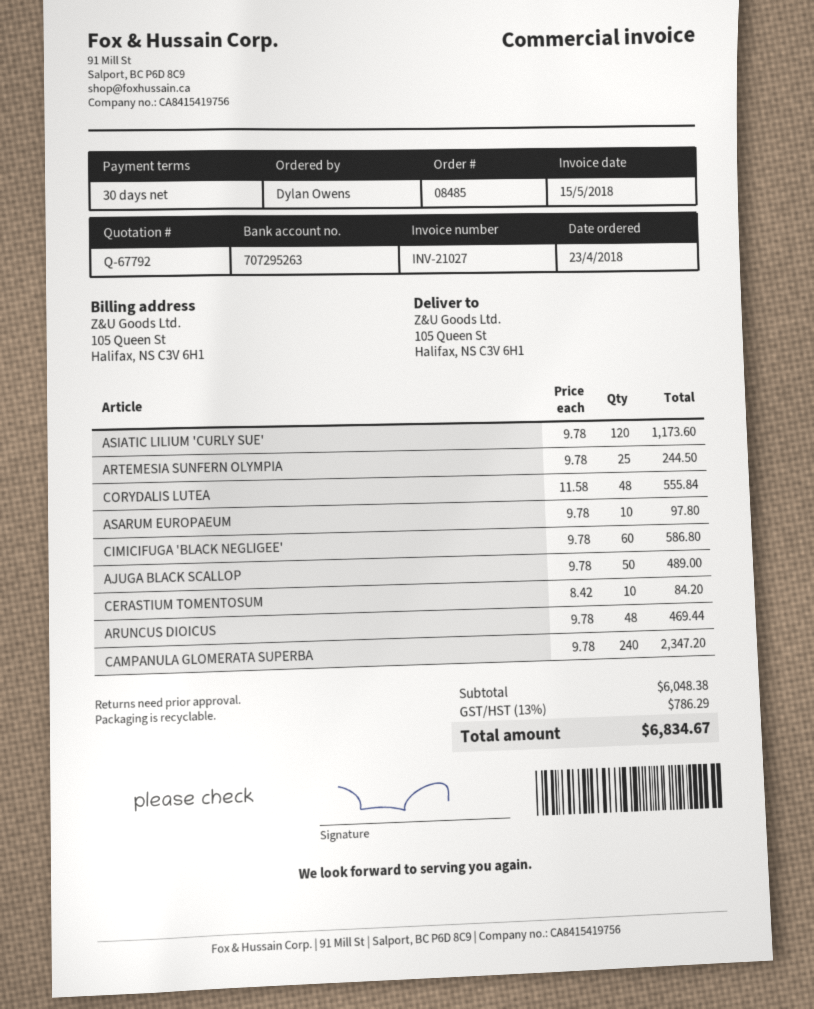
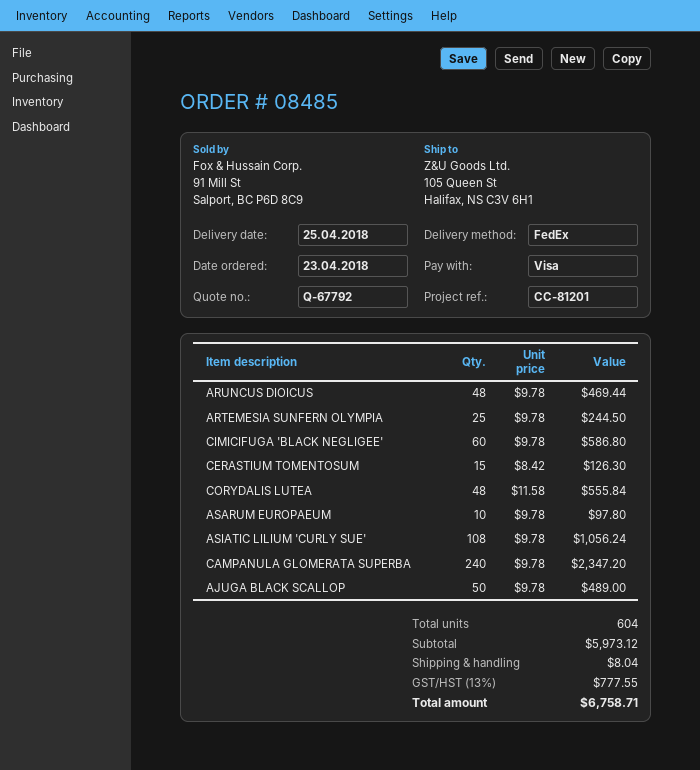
ASIATIC LILIUM 'CURLY SUE': 120 x 9.78 = 1173.60 -> 108 x 9.78 = 1056.24
CERASTIUM TOMENTOSUM: 10 x 8.42 = 84.20 -> 15 x 8.42 = 126.30
subtotal: 6048.38 -> 5973.12
shipping: none -> 8.04
tax: 13% = 786.29 -> 13% = 777.55
total: 6834.67 -> 6758.71

